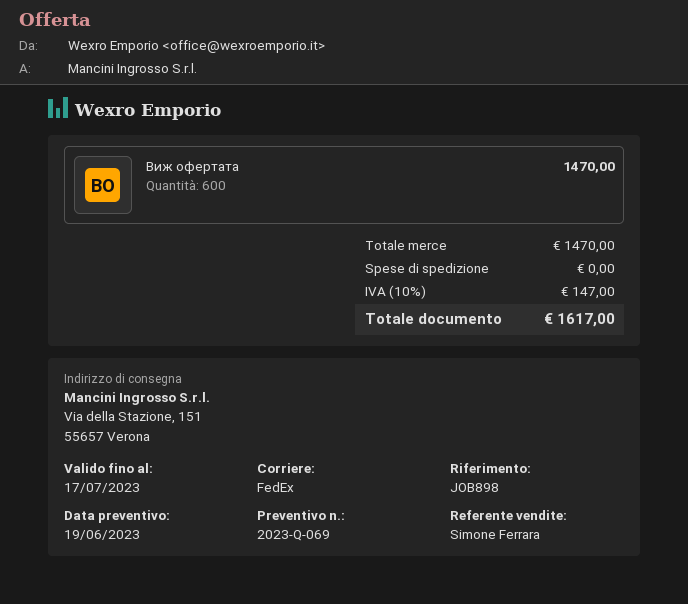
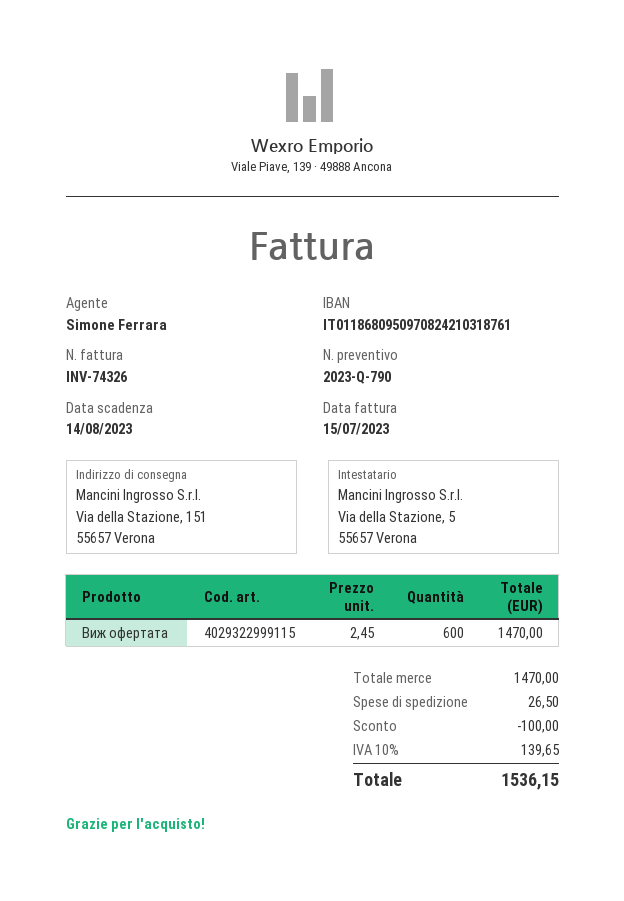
quote number: 2023-Q-069 -> 2023-Q-790
discount: none -> 100.00
shipping: 0.00 -> 26.50
tax: 10% = 147.00 -> 10% = 139.65
total: 1617.00 -> 1536.15

